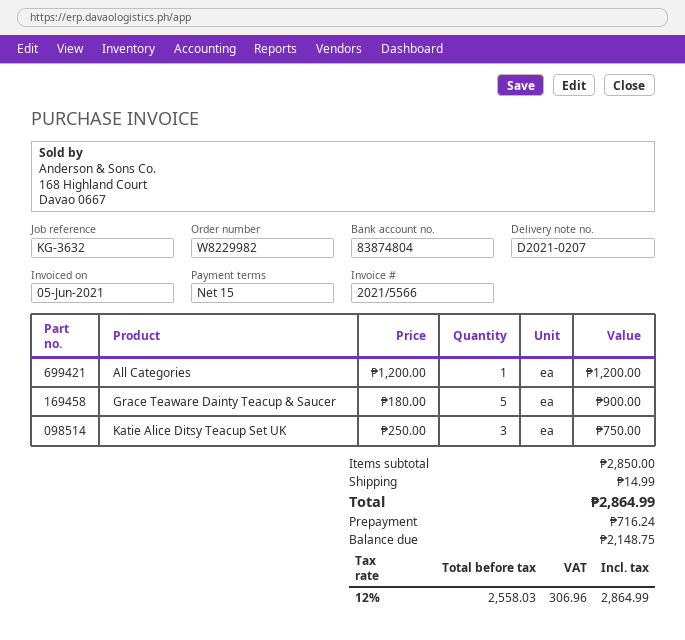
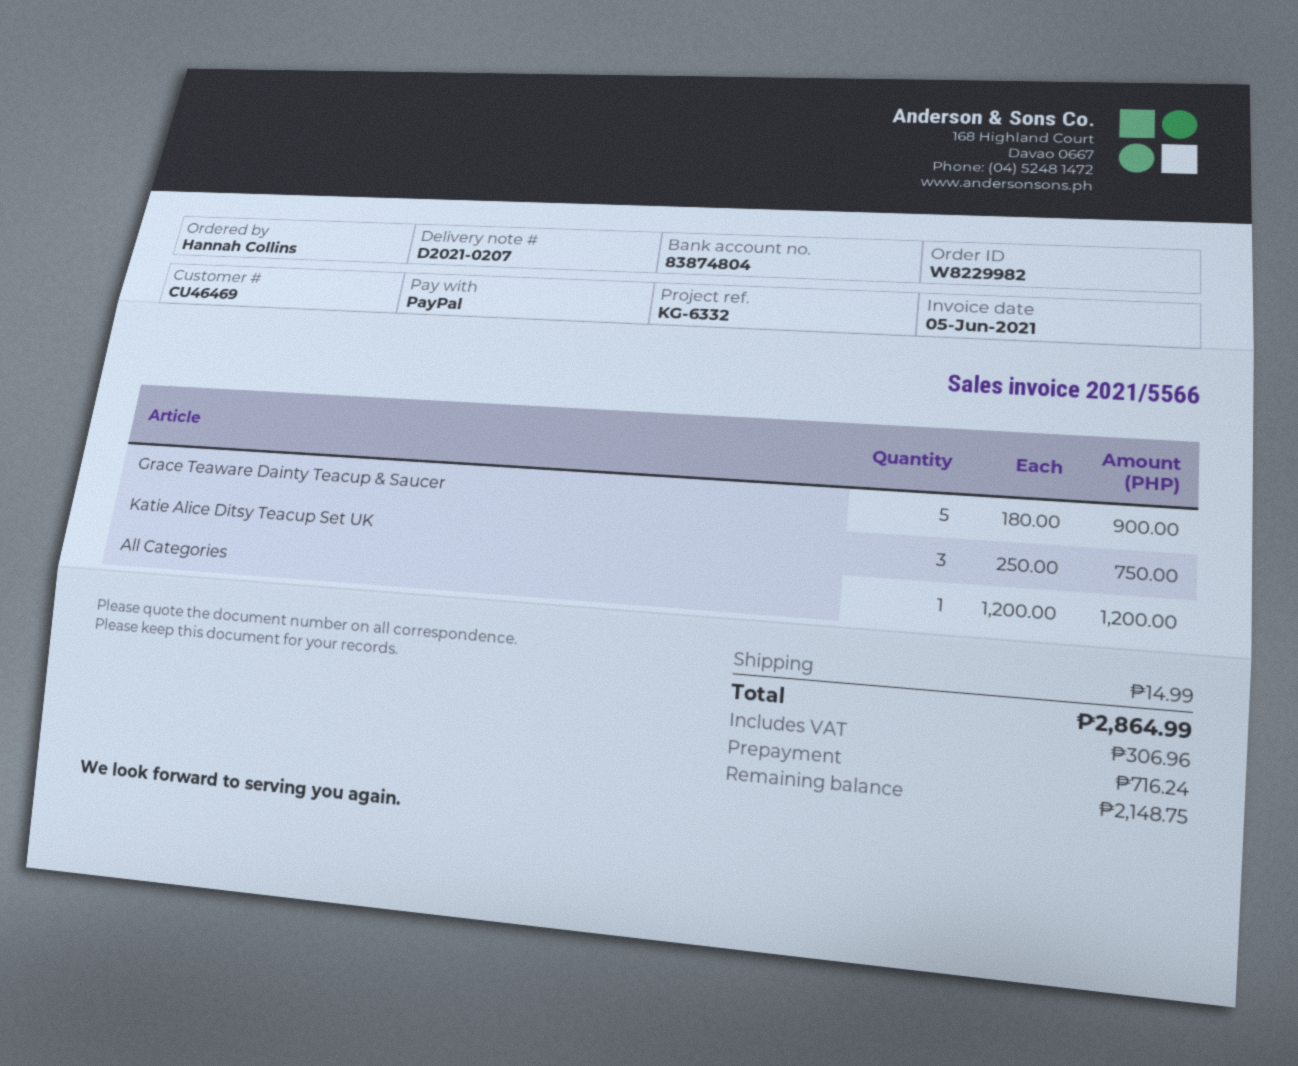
reference: KG-3632 -> KG-6332

